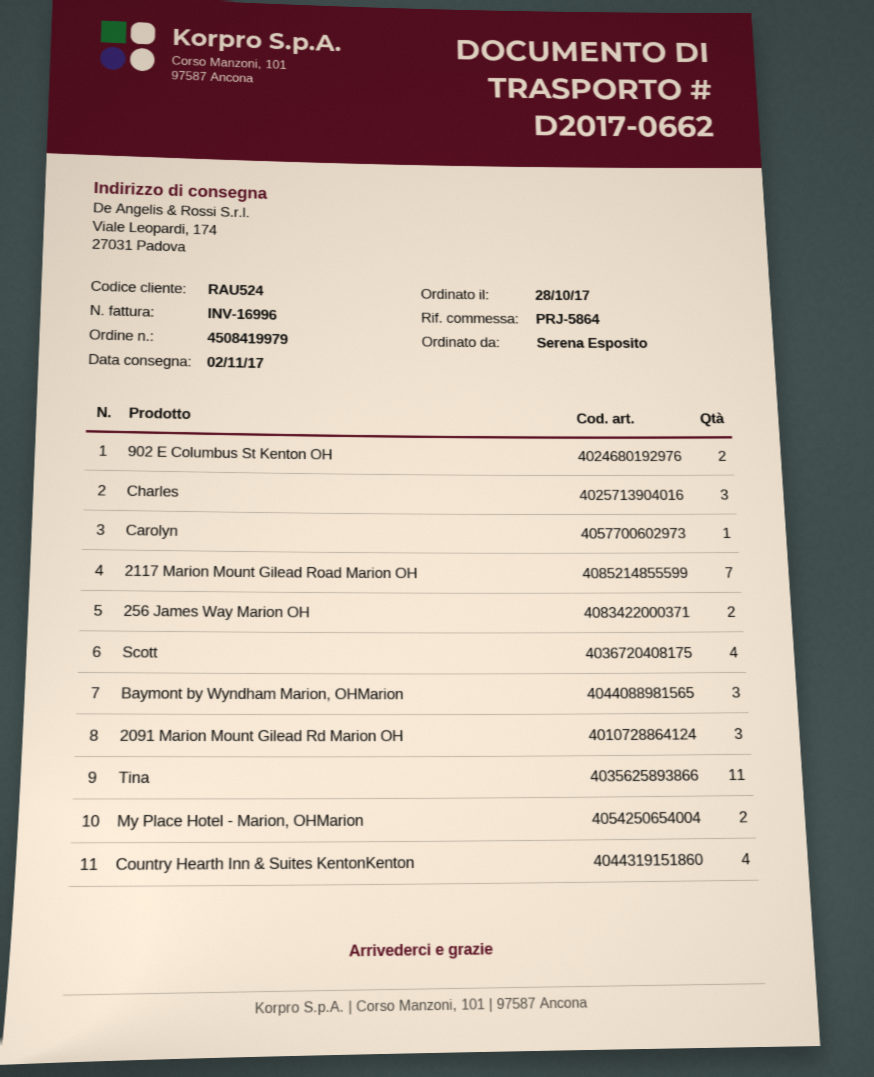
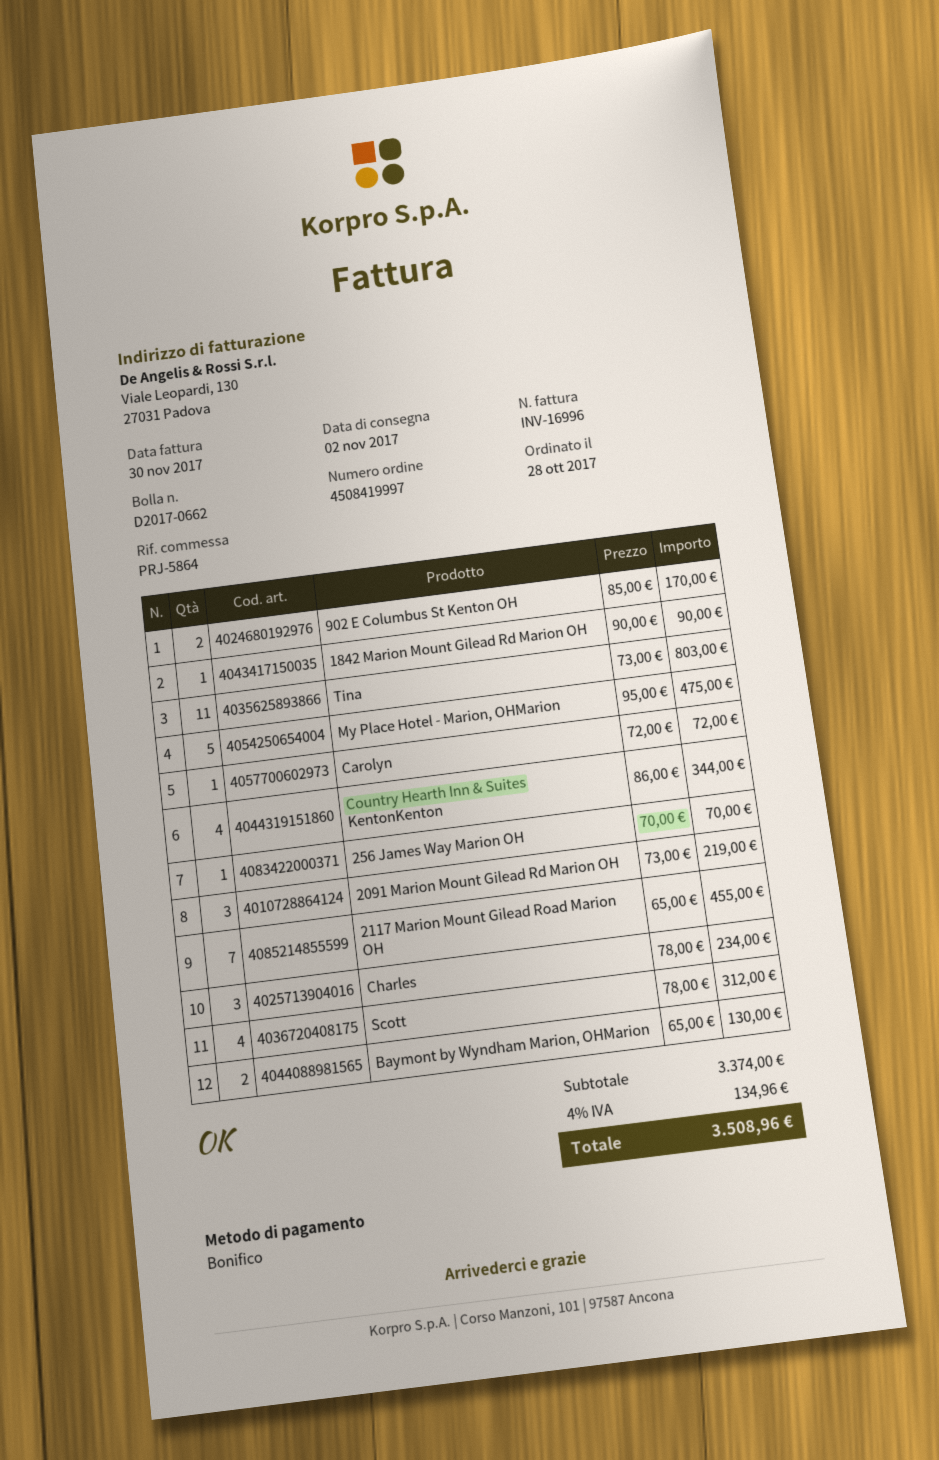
order number: 4508419979 -> 4508419997
256 James Way Marion OH: 2 -> 1
Baymont by Wyndham Marion, OHMarion: 3 -> 2
My Place Hotel - Marion, OHMarion: 2 -> 5
1842 Marion Mount Gilead Rd Marion OH: none -> 1

